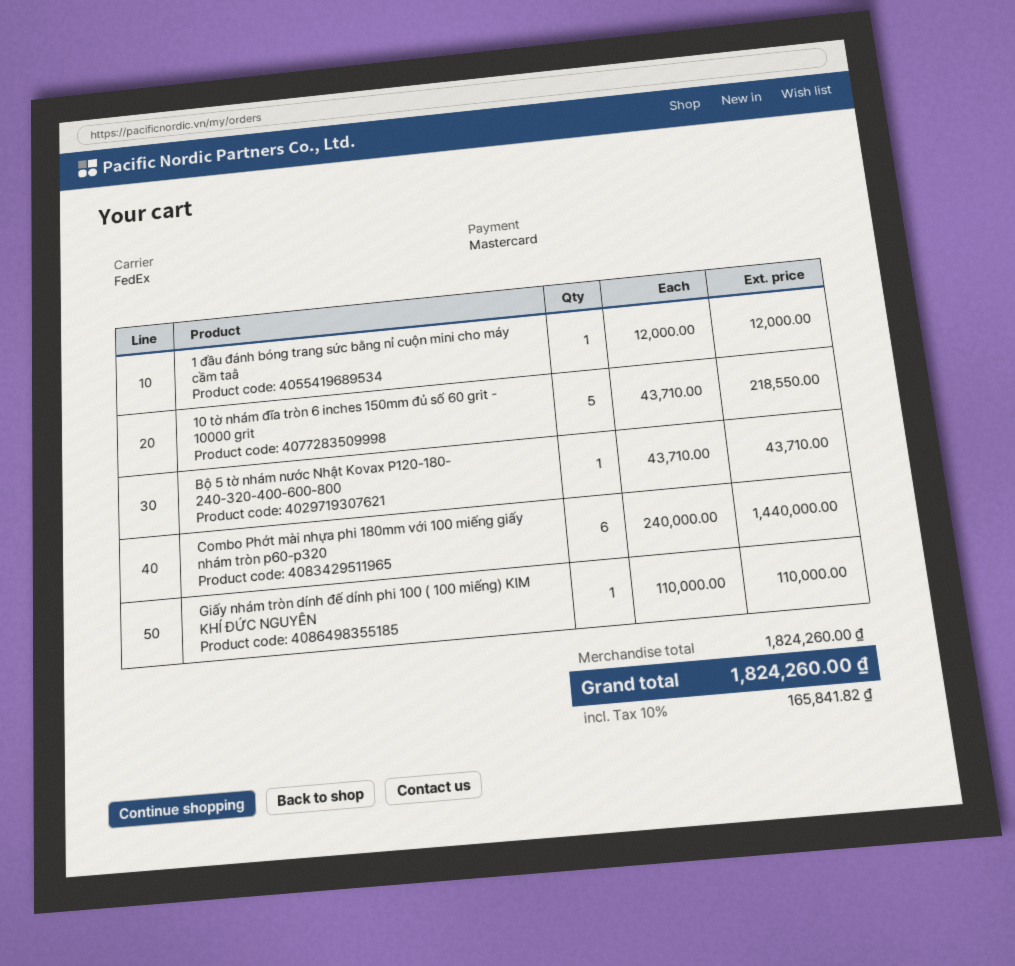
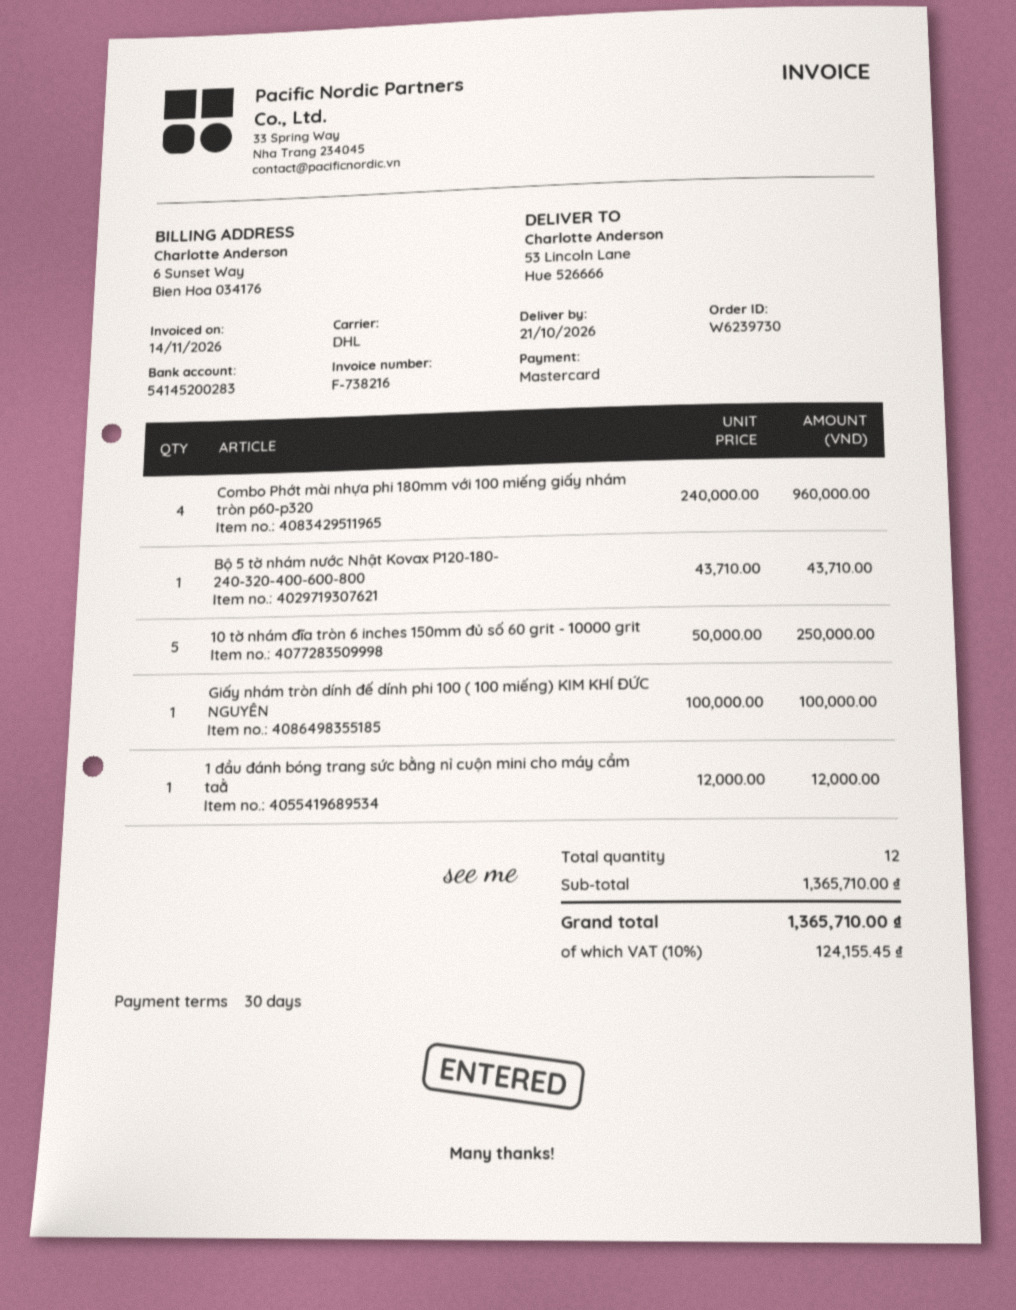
shipping method: FedEx -> DHL
10 tờ nhám đĩa tròn 6 inches 150mm đủ số 60 grit - 10000 grit: 5 x 43710.00 = 218550.00 -> 5 x 50000.00 = 250000.00
Combo Phớt mài nhựa phi 180mm với 100 miếng giấy nhám tròn p60-p320: 6 x 240000.00 = 1440000.00 -> 4 x 240000.00 = 960000.00
Giấy nhám tròn dính đế dính phi 100 ( 100 miếng) KIM KHÍ ĐỨC NGUYÊN: 1 x 110000.00 = 110000.00 -> 1 x 100000.00 = 100000.00
subtotal: 1824260.00 -> 1365710.00
tax: 10% = 165841.82 -> 10% = 124155.45
total: 1824260.00 -> 1365710.00

